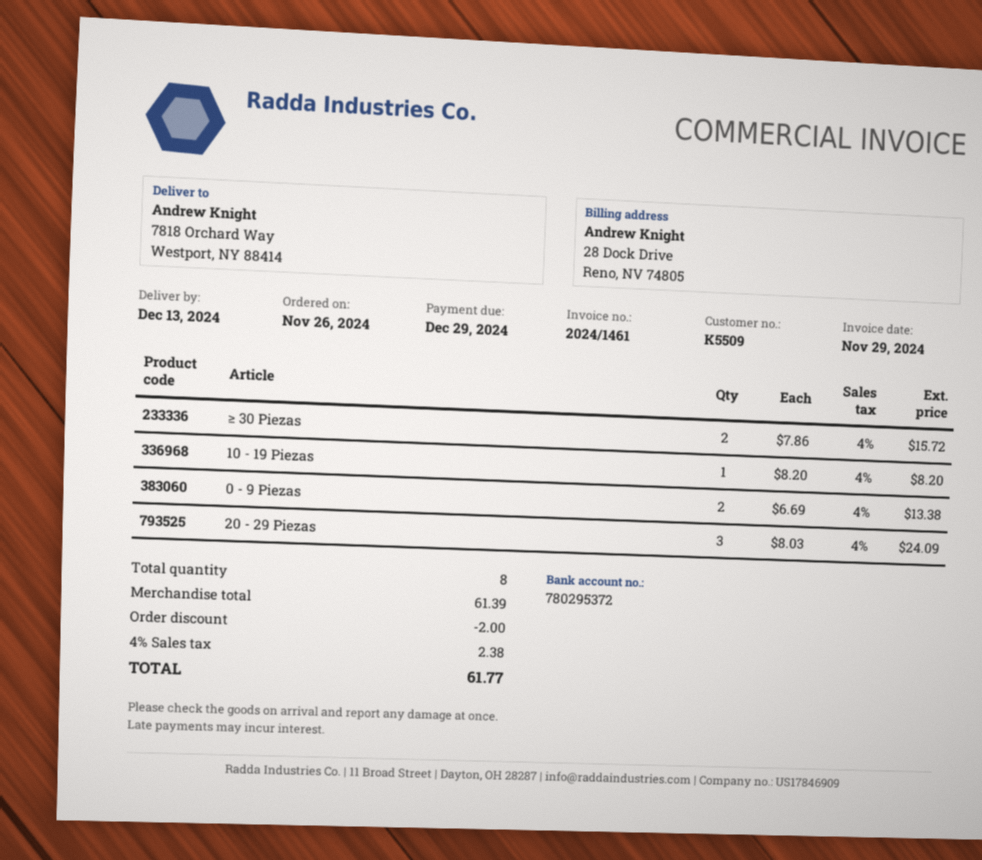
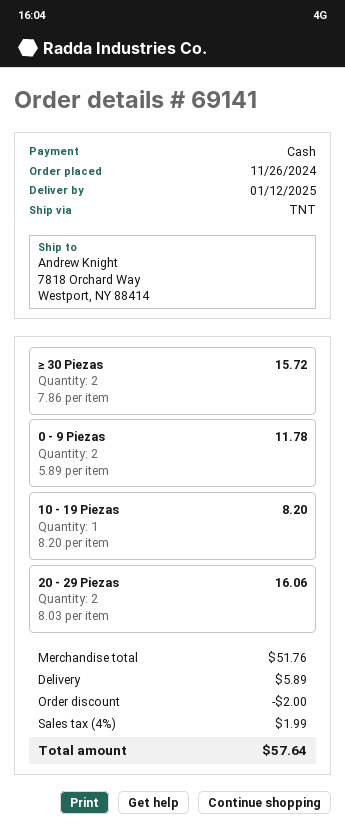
delivery date: 2024-12-13 -> 2025-01-12
0 - 9 Piezas: 2 x 6.69 = 13.38 -> 2 x 5.89 = 11.78
20 - 29 Piezas: 3 x 8.03 = 24.09 -> 2 x 8.03 = 16.06
subtotal: 61.39 -> 51.76
shipping: none -> 5.89
tax: 4% = 2.38 -> 4% = 1.99
total: 61.77 -> 57.64

